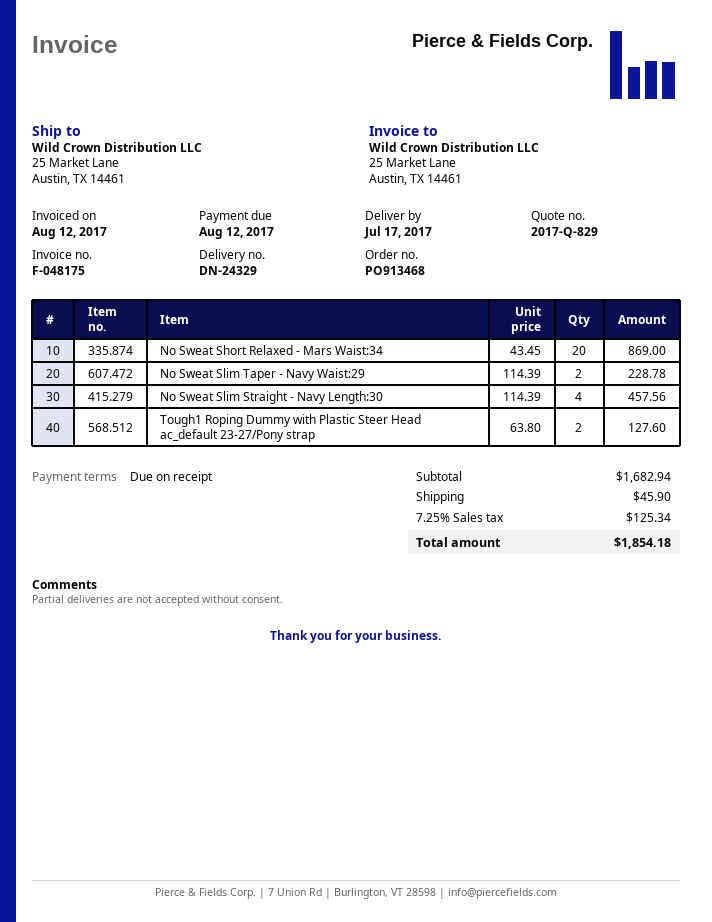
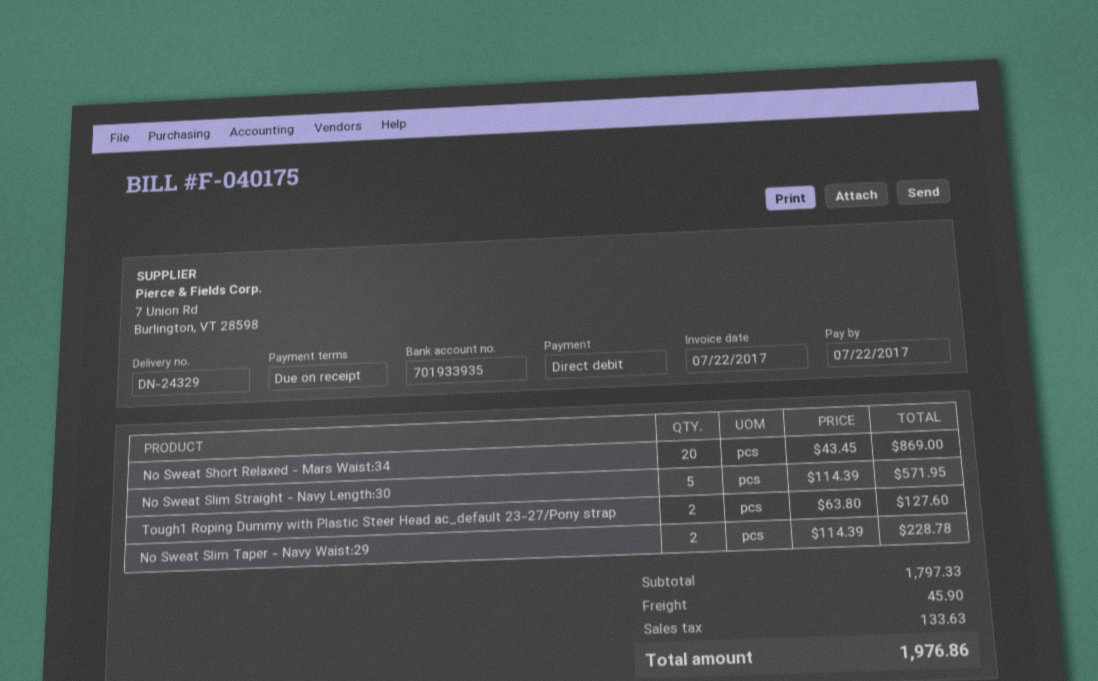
invoice number: F-048175 -> F-040175
invoice date: 2017-08-12 -> 2017-07-22
due date: 2017-08-12 -> 2017-07-22
No Sweat Slim Straight - Navy Length:30: 4 x 114.39 = 457.56 -> 5 x 114.39 = 571.95
subtotal: 1682.94 -> 1797.33
tax: 125.34 -> 133.63
total: 1854.18 -> 1976.86

